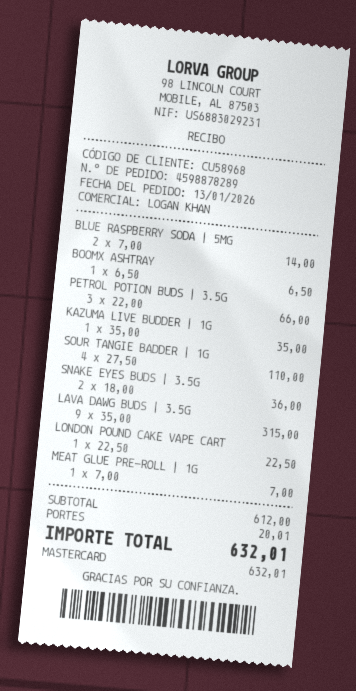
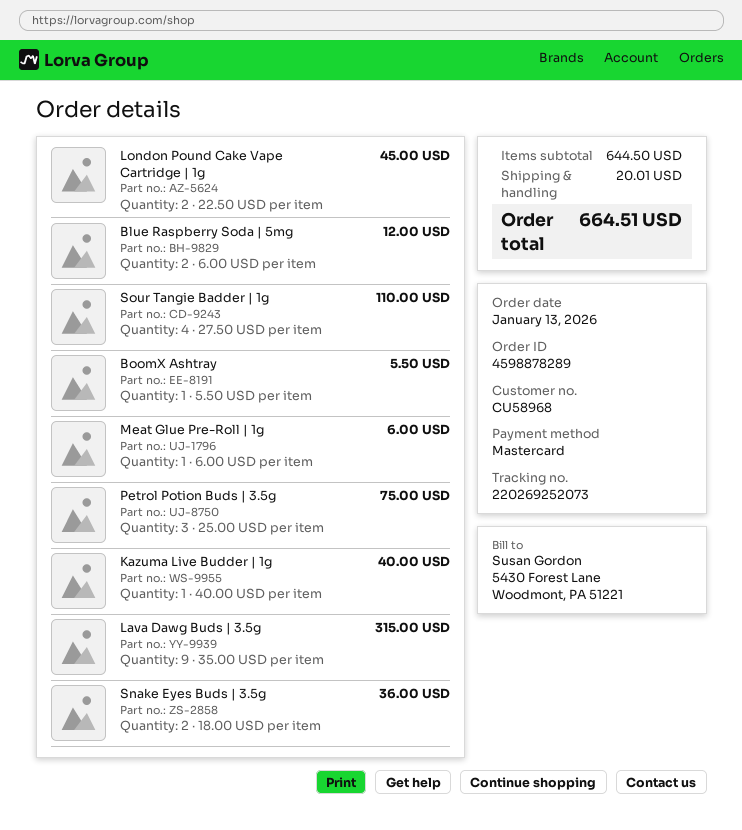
BLUE RASPBERRY SODA | 5MG: 2 x 7.00 = 14.00 -> 2 x 6.00 = 12.00
BOOMX ASHTRAY: 1 x 6.50 = 6.50 -> 1 x 5.50 = 5.50
PETROL POTION BUDS | 3.5G: 3 x 22.00 = 66.00 -> 3 x 25.00 = 75.00
KAZUMA LIVE BUDDER | 1G: 1 x 35.00 = 35.00 -> 1 x 40.00 = 40.00
LONDON POUND CAKE VAPE CART: 1 x 22.50 = 22.50 -> 2 x 22.50 = 45.00
MEAT GLUE PRE-ROLL | 1G: 1 x 7.00 = 7.00 -> 1 x 6.00 = 6.00
subtotal: 612.00 -> 644.50
total: 632.01 -> 664.51

